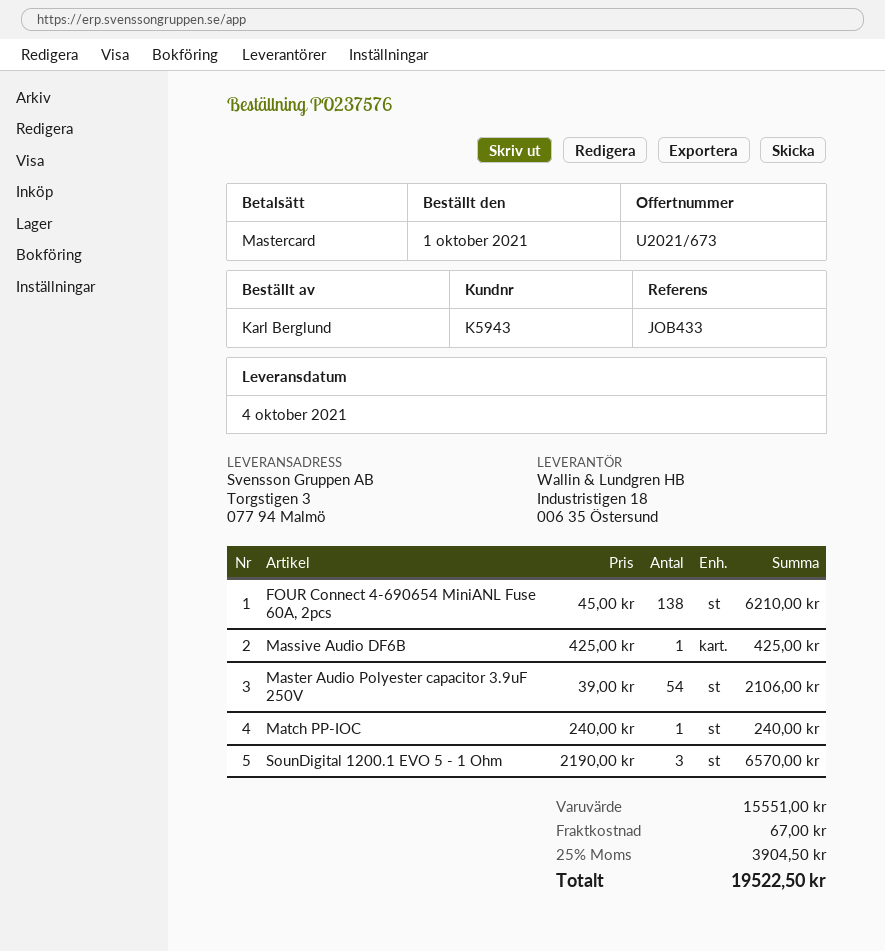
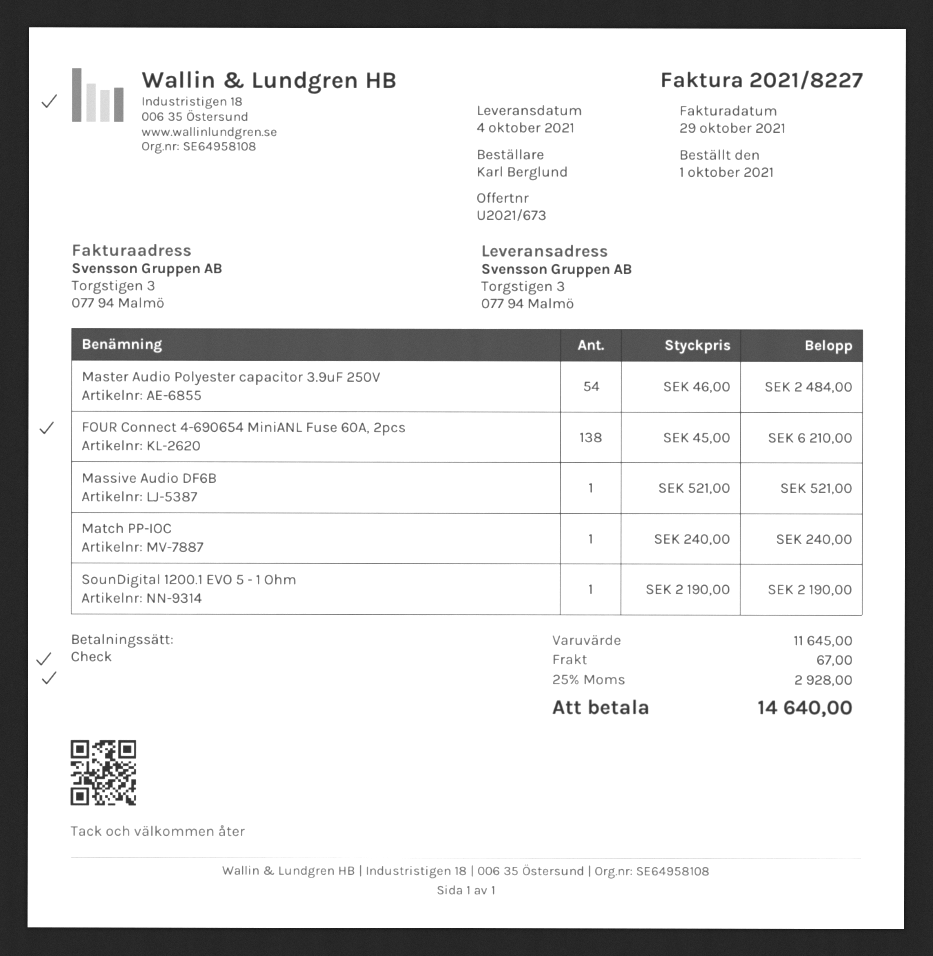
payment method: Mastercard -> cheque
Massive Audio DF6B: 1 x 425.00 = 425.00 -> 1 x 521.00 = 521.00
Master Audio Polyester capacitor 3.9uF 250V: 54 x 39.00 = 2106.00 -> 54 x 46.00 = 2484.00
SounDigital 1200.1 EVO 5 - 1 Ohm: 3 x 2190.00 = 6570.00 -> 1 x 2190.00 = 2190.00
subtotal: 15551.00 -> 11645.00
tax: 25% = 3904.50 -> 25% = 2928.00
total: 19522.50 -> 14640.00

